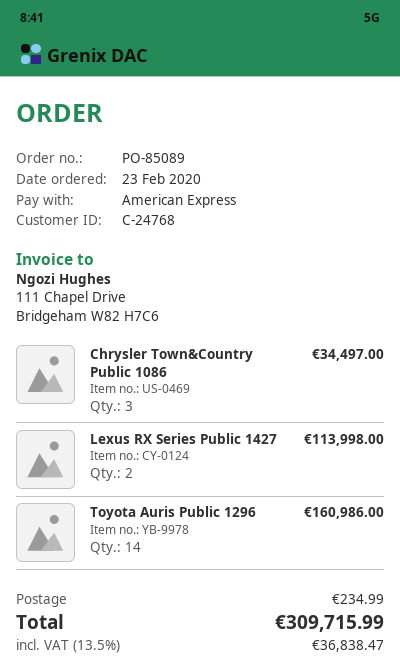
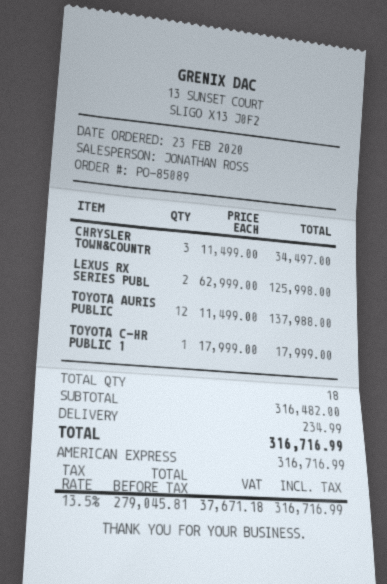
Lexus RX Series Public 1427: 2 for 113998.00 -> 2 for 125998.00
Toyota Auris Public 1296: 14 for 160986.00 -> 12 for 137988.00
TOYOTA C-HR PUBLIC 1: none -> 1 for 17999.00
tax: 13.5% = 36838.47 -> 13.5% = 37671.18
total: 309715.99 -> 316716.99

